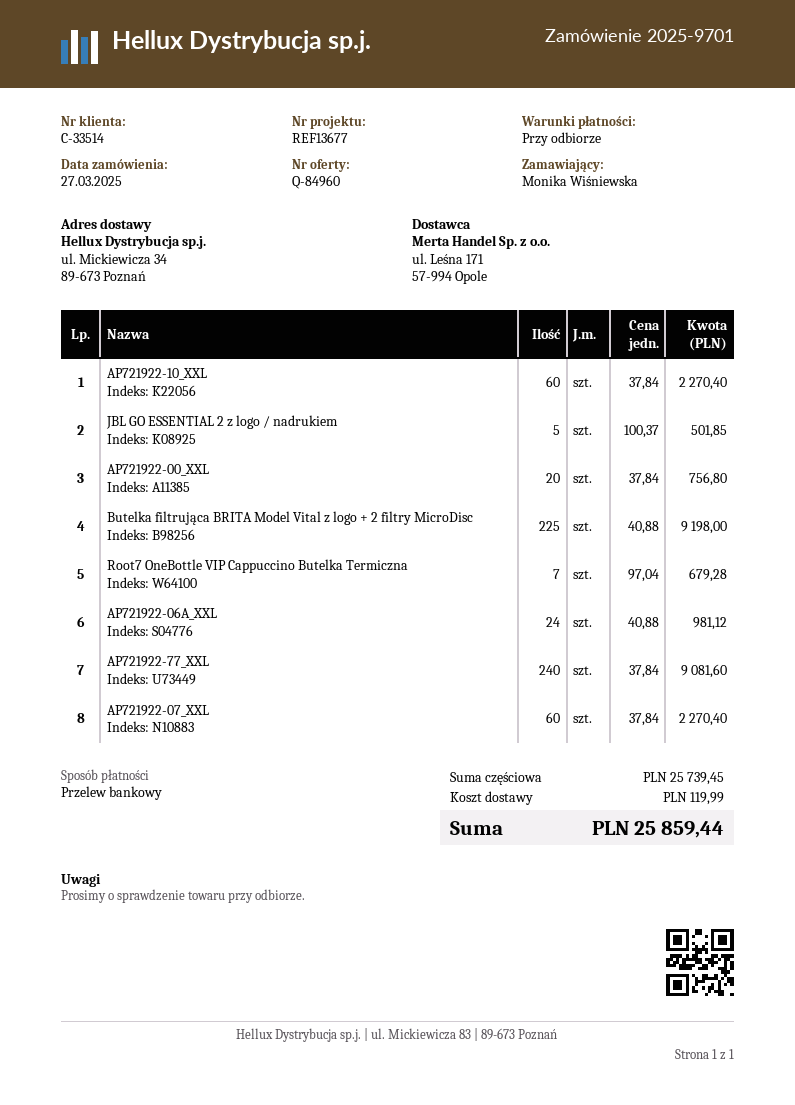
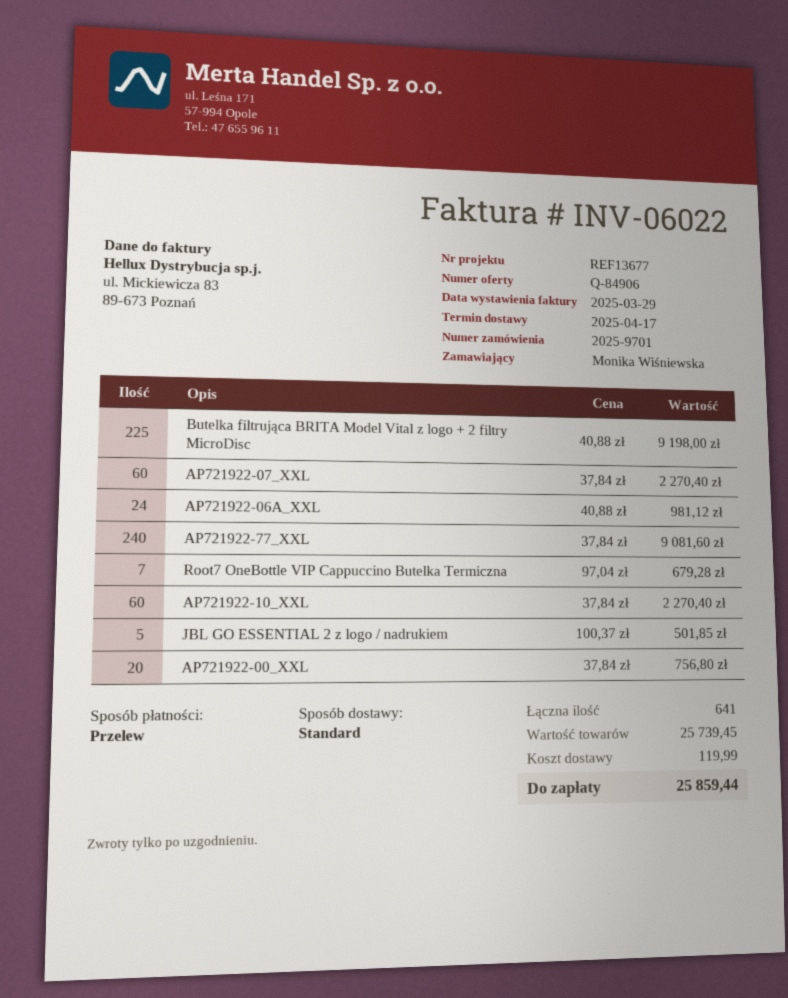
quote number: Q-84960 -> Q-84906

